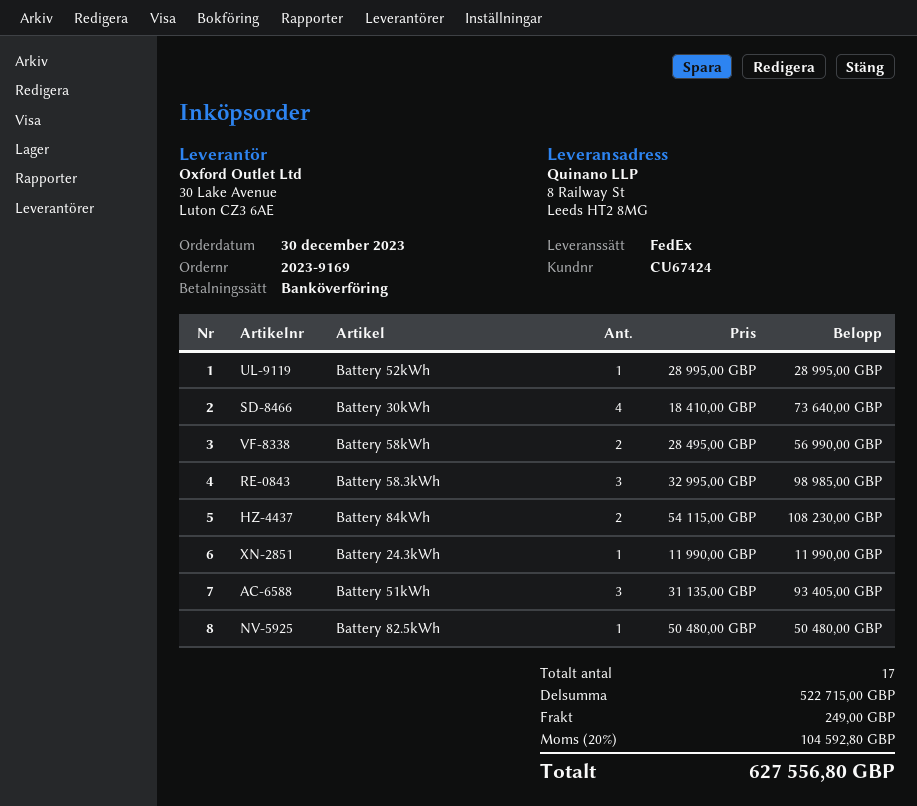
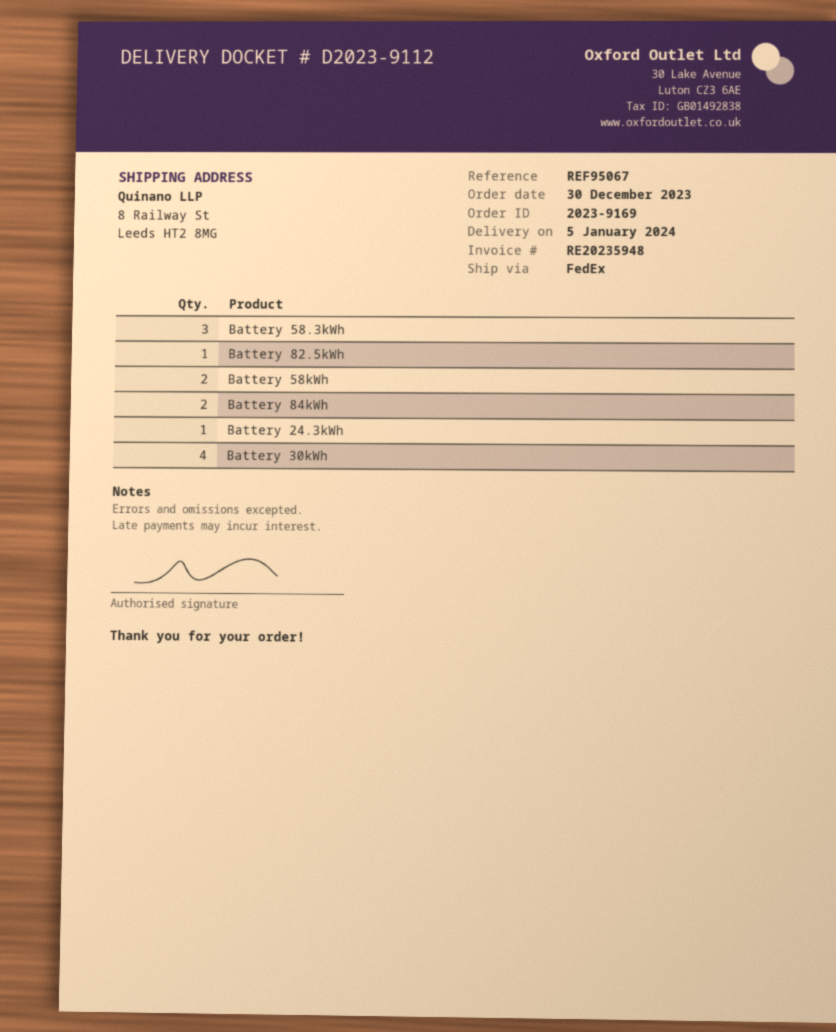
Battery 52kWh: 1 -> none
Battery 51kWh: 3 -> none

